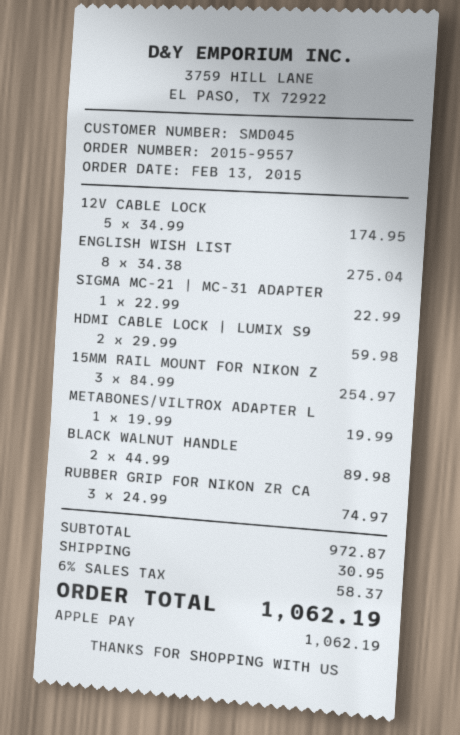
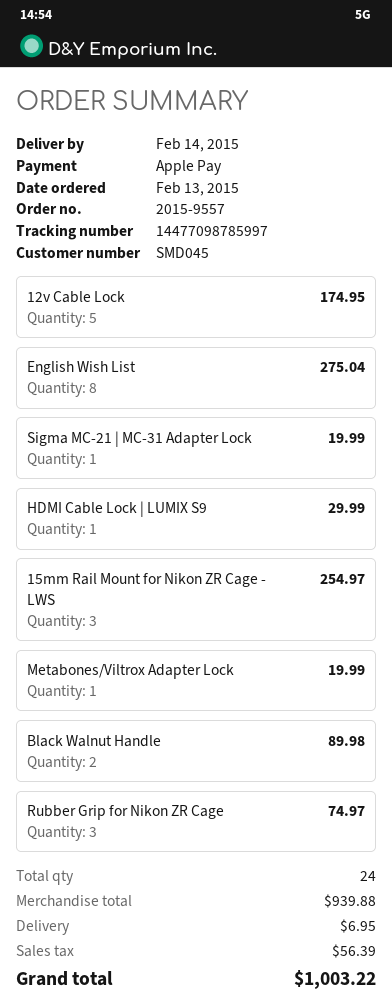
SIGMA MC-21 | MC-31 ADAPTER: 1 for 22.99 -> 1 for 19.99
HDMI CABLE LOCK | LUMIX S9: 2 for 59.98 -> 1 for 29.99
subtotal: 972.87 -> 939.88
shipping: 30.95 -> 6.95
tax: 58.37 -> 56.39
total: 1062.19 -> 1003.22

